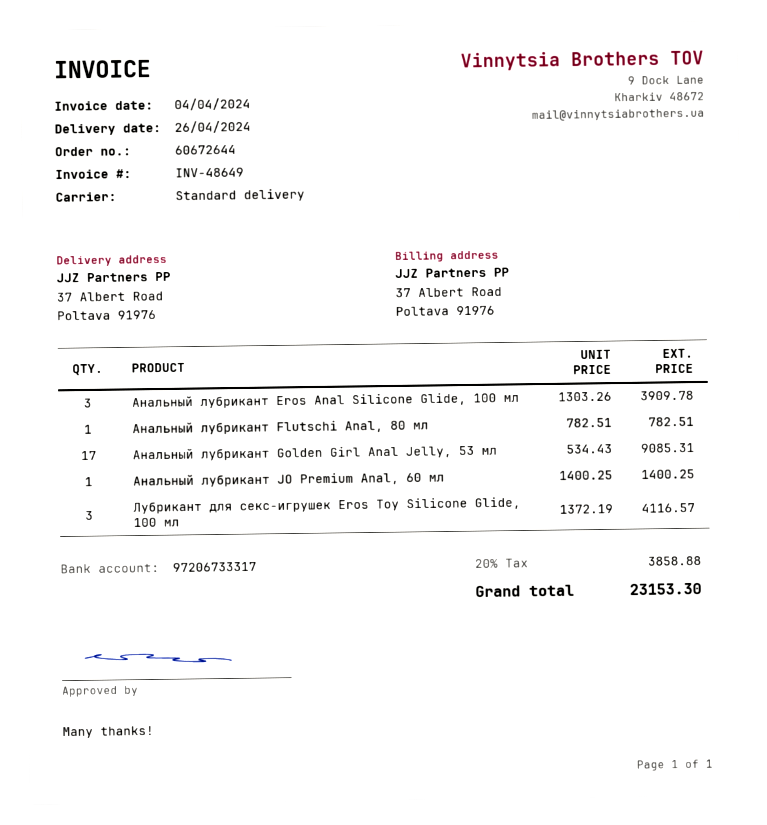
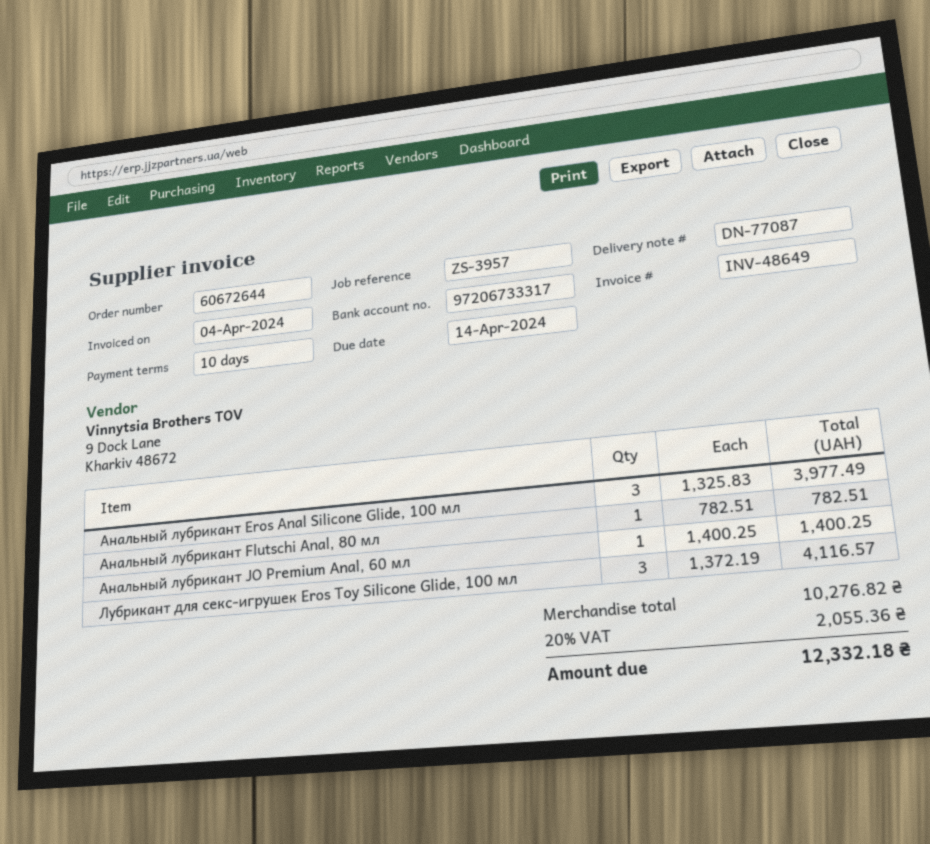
Анальный лубрикант Eros Anal Silicone Glide, 100 мл: 3 x 1303.26 = 3909.78 -> 3 x 1325.83 = 3977.49
Анальный лубрикант Golden Girl Anal Jelly, 53 мл: 17 x 534.43 = 9085.31 -> none
tax: 20% = 3858.88 -> 20% = 2055.36
total: 23153.30 -> 12332.18

